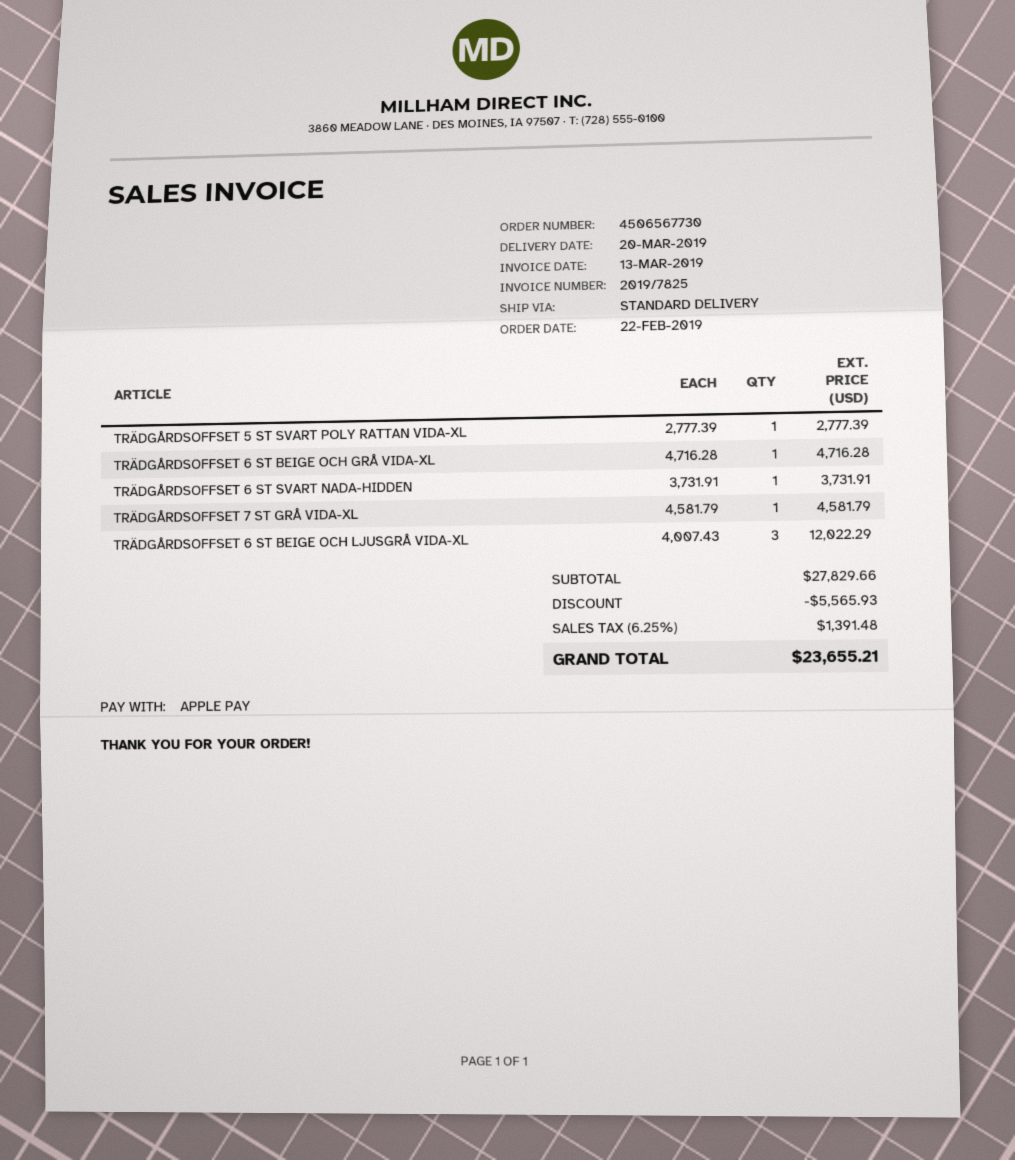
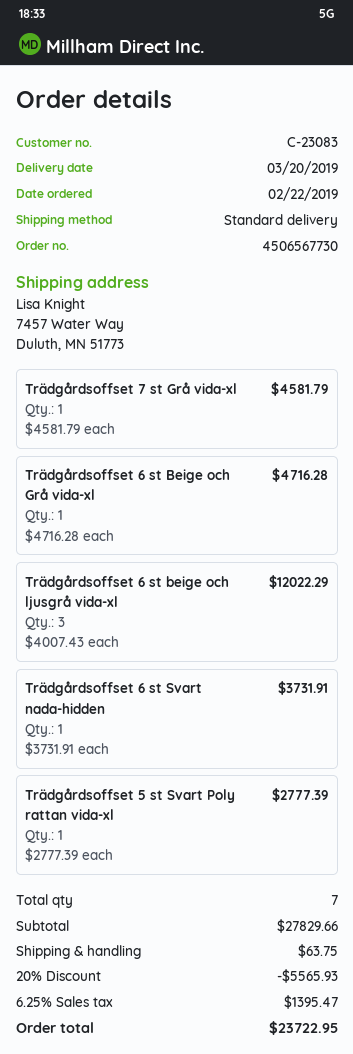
shipping: none -> 63.75
tax: 6.25% = 1391.48 -> 6.25% = 1395.47
total: 23655.21 -> 23722.95

